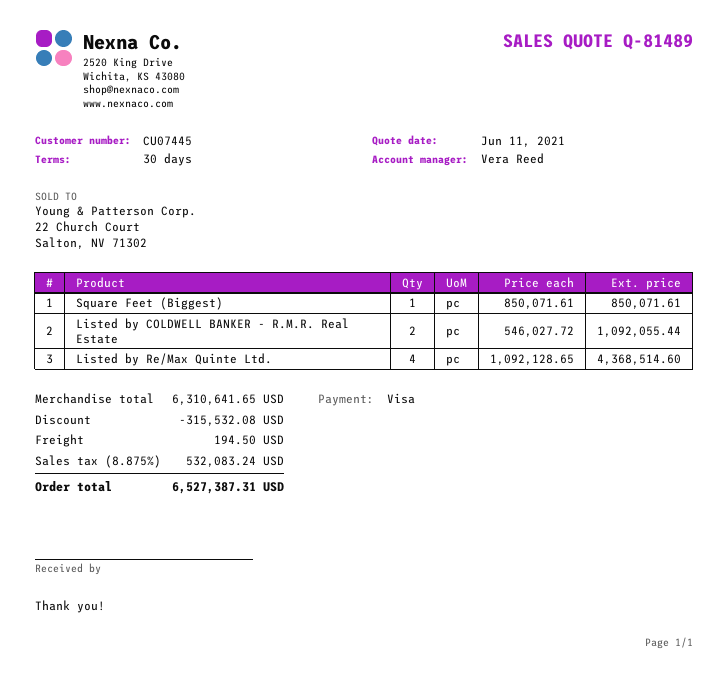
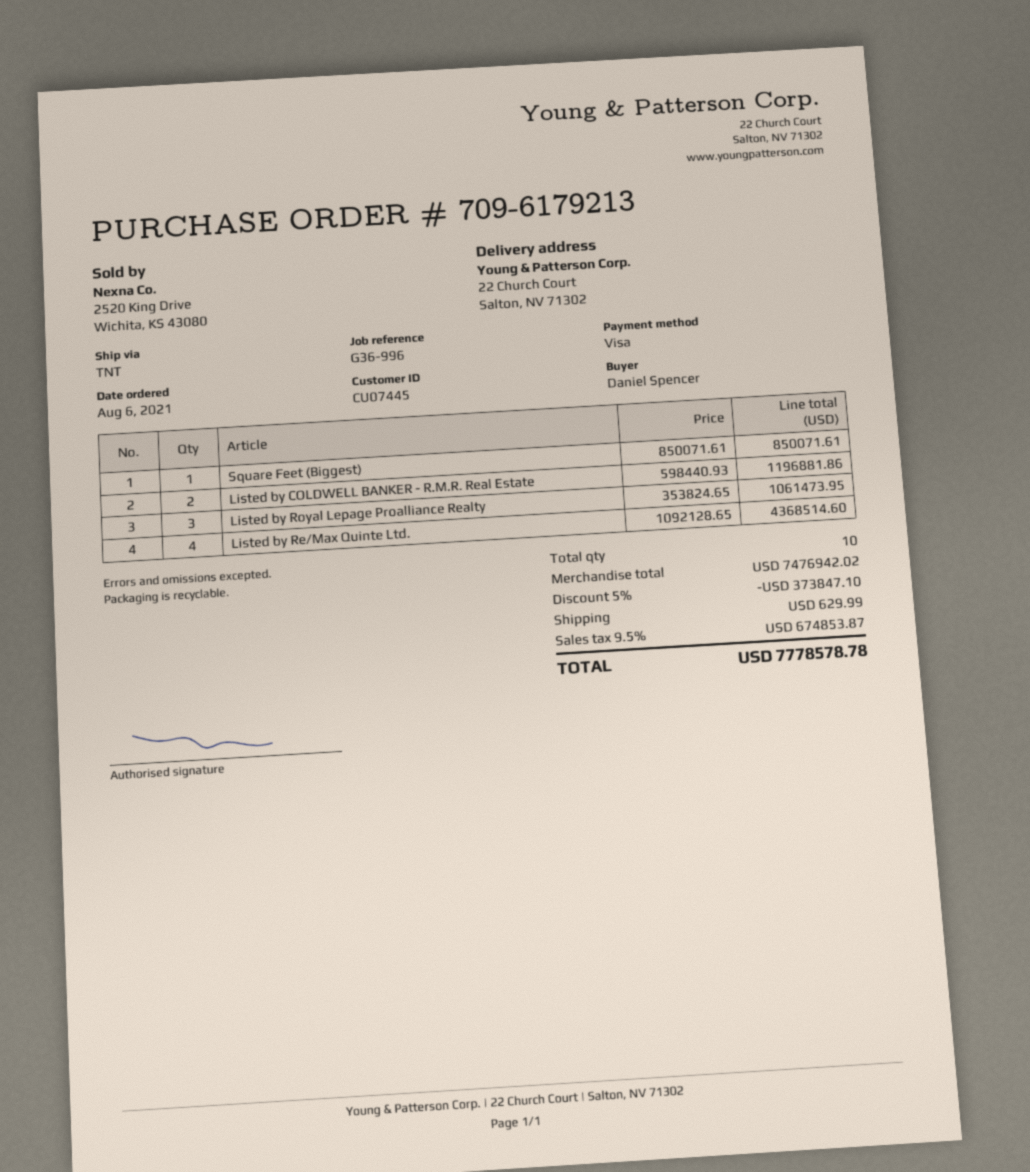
Listed by COLDWELL BANKER - R.M.R. Real Estate: 2 x 546027.72 = 1092055.44 -> 2 x 598440.93 = 1196881.86
Listed by Royal Lepage Proalliance Realty: none -> 3 x 353824.65 = 1061473.95
subtotal: 6310641.65 -> 7476942.02
discount: 315532.08 -> 373847.10
shipping: 194.50 -> 629.99
tax: 8.875% = 532083.24 -> 9.5% = 674853.87
total: 6527387.31 -> 7778578.78

